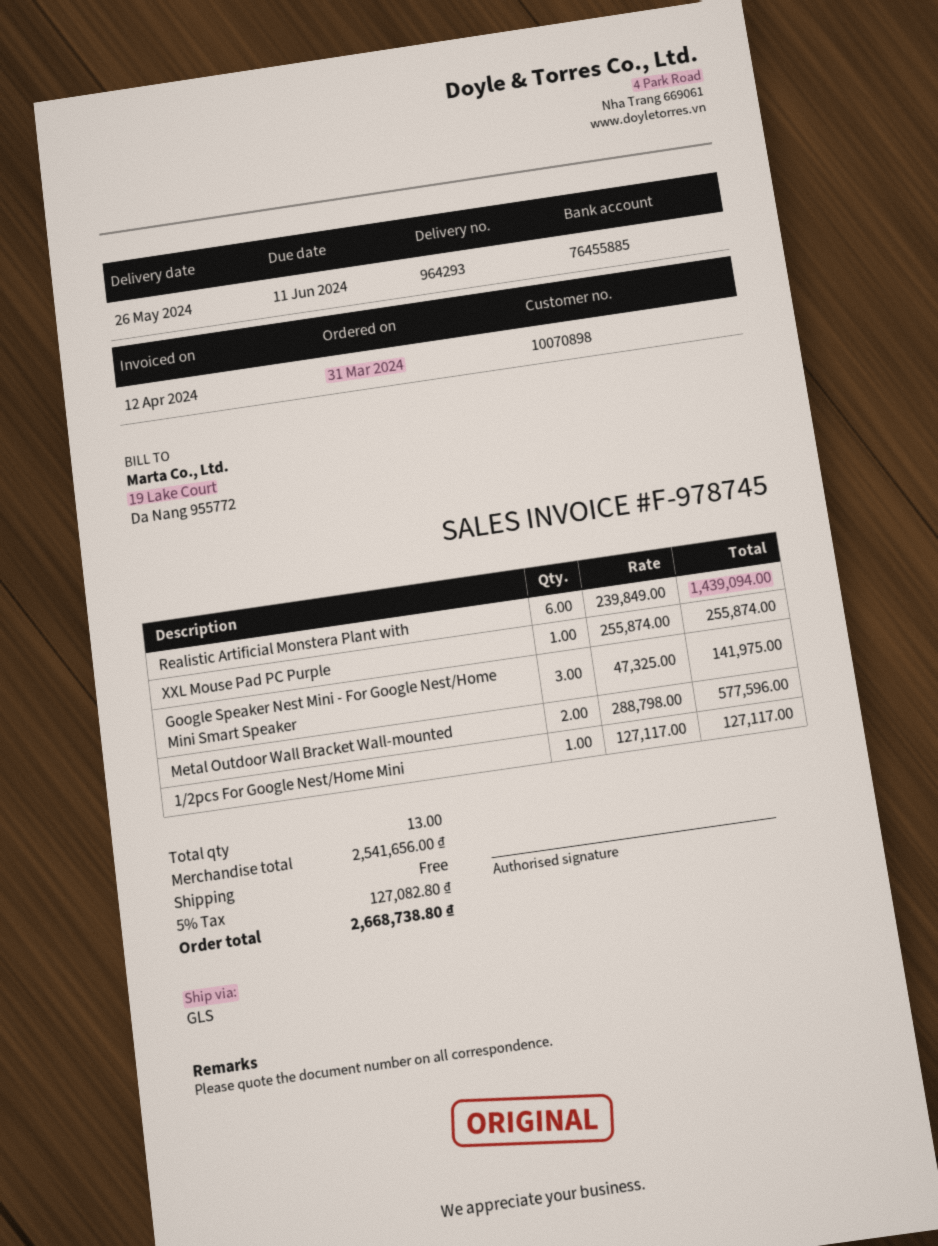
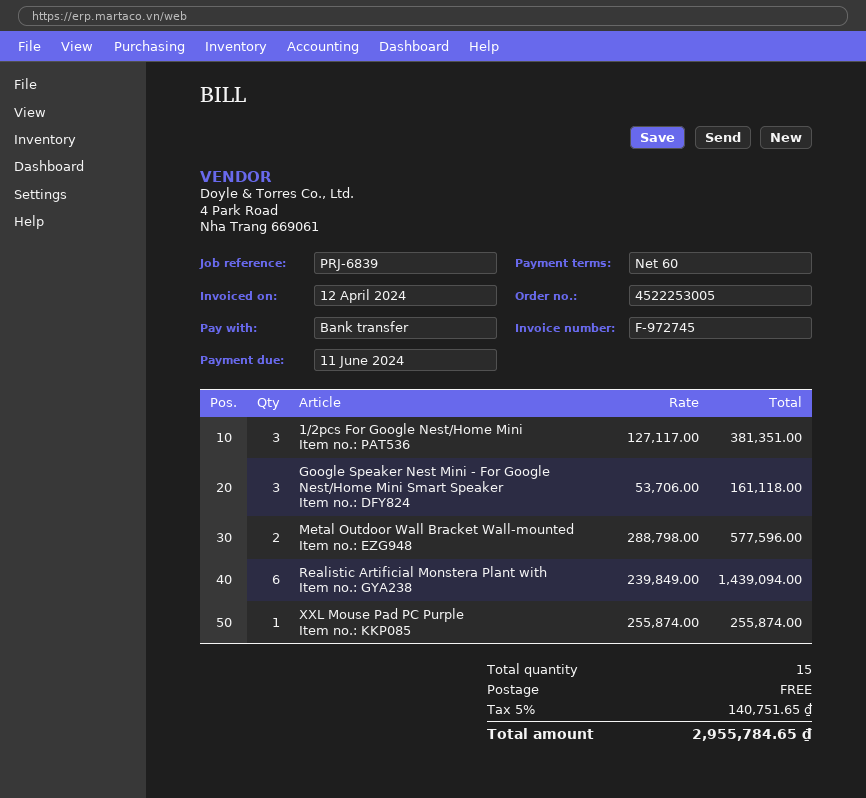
invoice number: F-978745 -> F-972745
Google Speaker Nest Mini - For Google Nest/Home Mini Smart Speaker: 3 x 47325.00 = 141975.00 -> 3 x 53706.00 = 161118.00
1/2pcs For Google Nest/Home Mini: 1 x 127117.00 = 127117.00 -> 3 x 127117.00 = 381351.00
total quantity: 13 -> 15
tax: 5% = 127082.80 -> 5% = 140751.65
total: 2668738.80 -> 2955784.65

